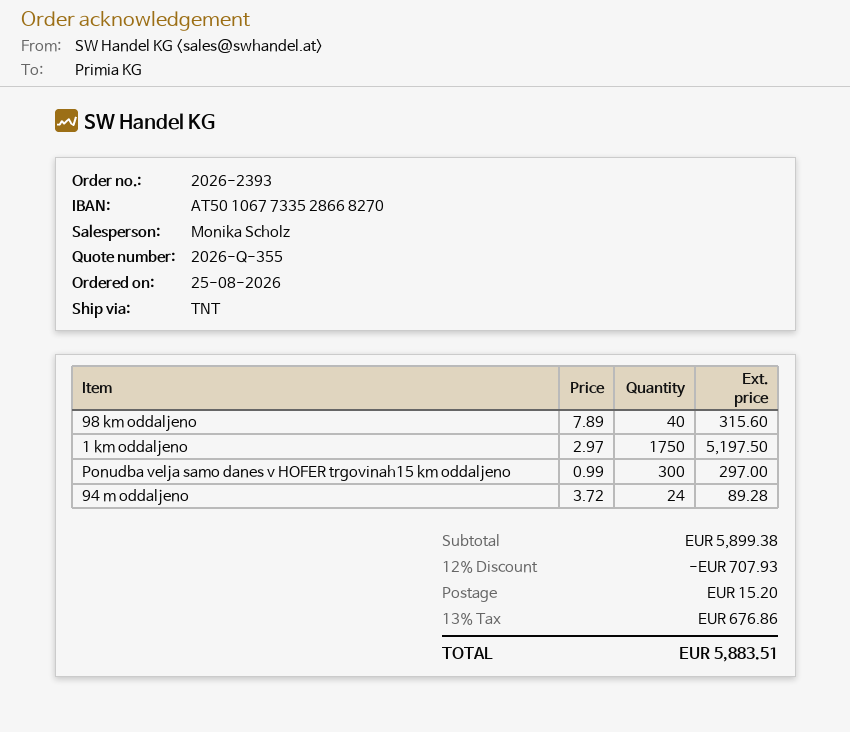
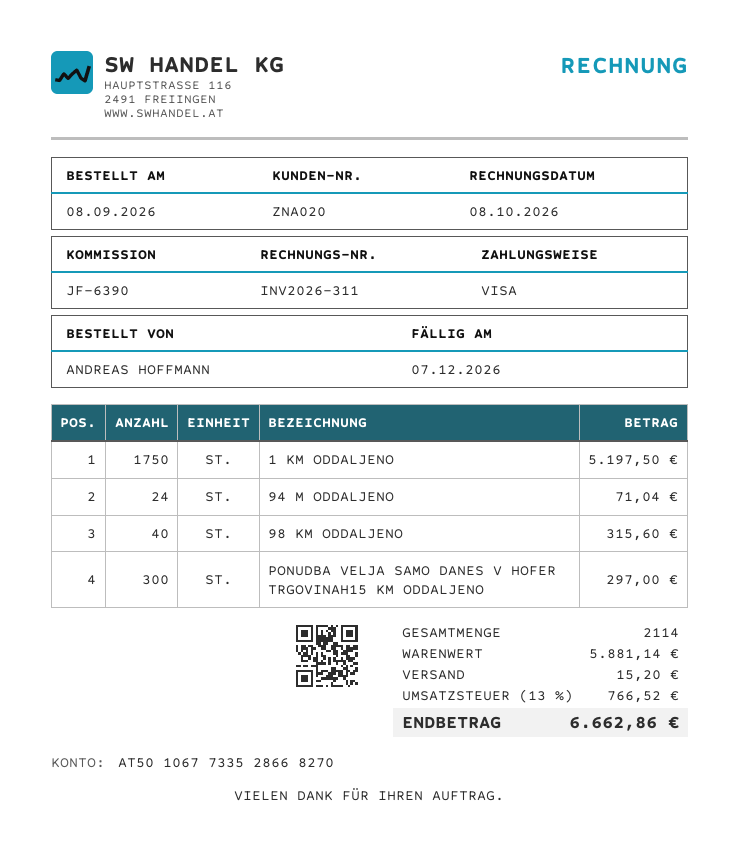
order date: 2026-08-25 -> 2026-09-08
94 m oddaljeno: 24 for 89.28 -> 24 for 71.04
subtotal: 5899.38 -> 5881.14
discount: 12% = 707.93 -> none
tax: 13% = 676.86 -> 13% = 766.52
total: 5883.51 -> 6662.86

